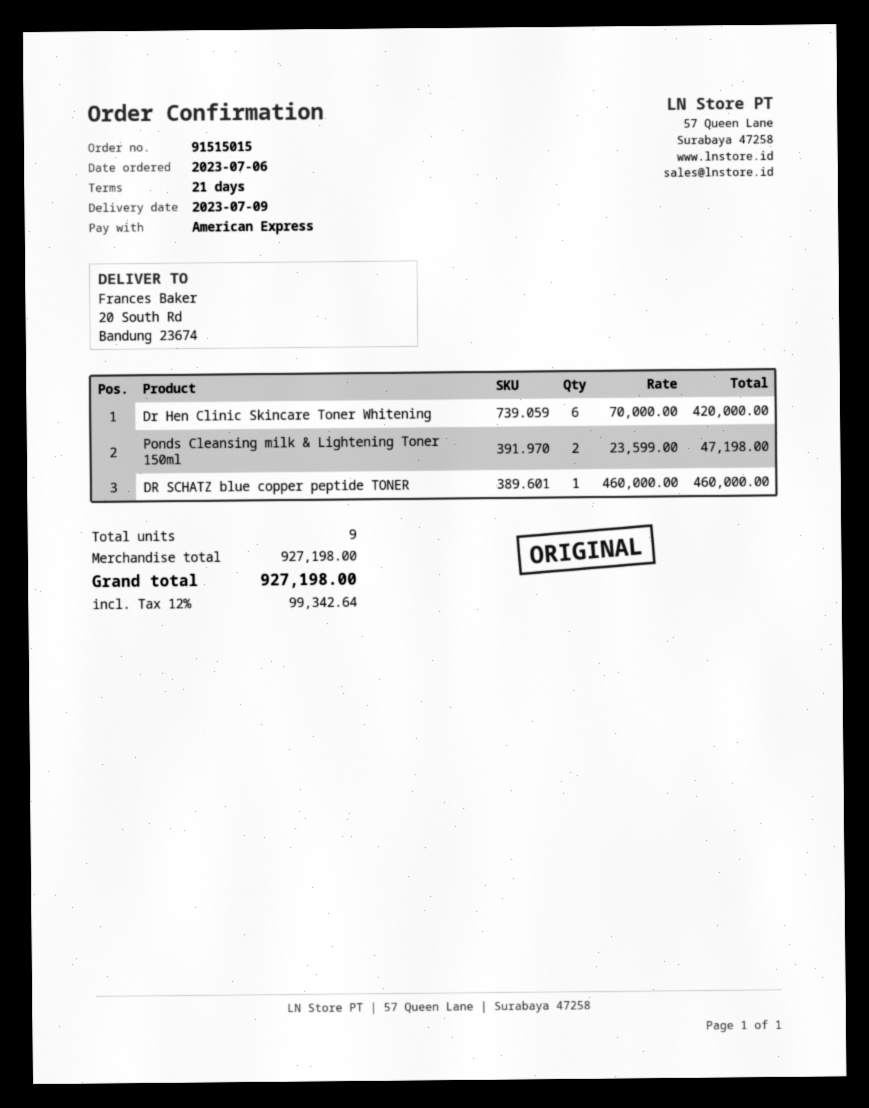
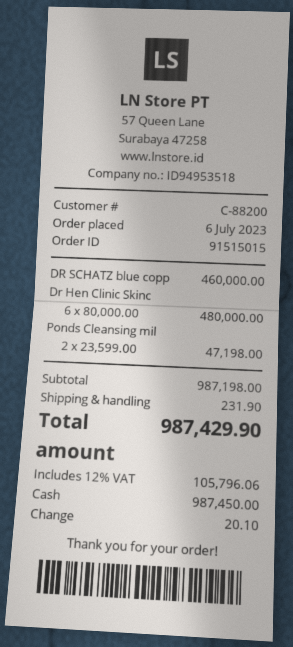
payment method: American Express -> cash
Dr Hen Clinic Skincare Toner Whitening: 6 x 70000.00 = 420000.00 -> 6 x 80000.00 = 480000.00
subtotal: 927198.00 -> 987198.00
shipping: none -> 231.90
tax: 12% = 99342.64 -> 12% = 105796.06
total: 927198.00 -> 987429.90

